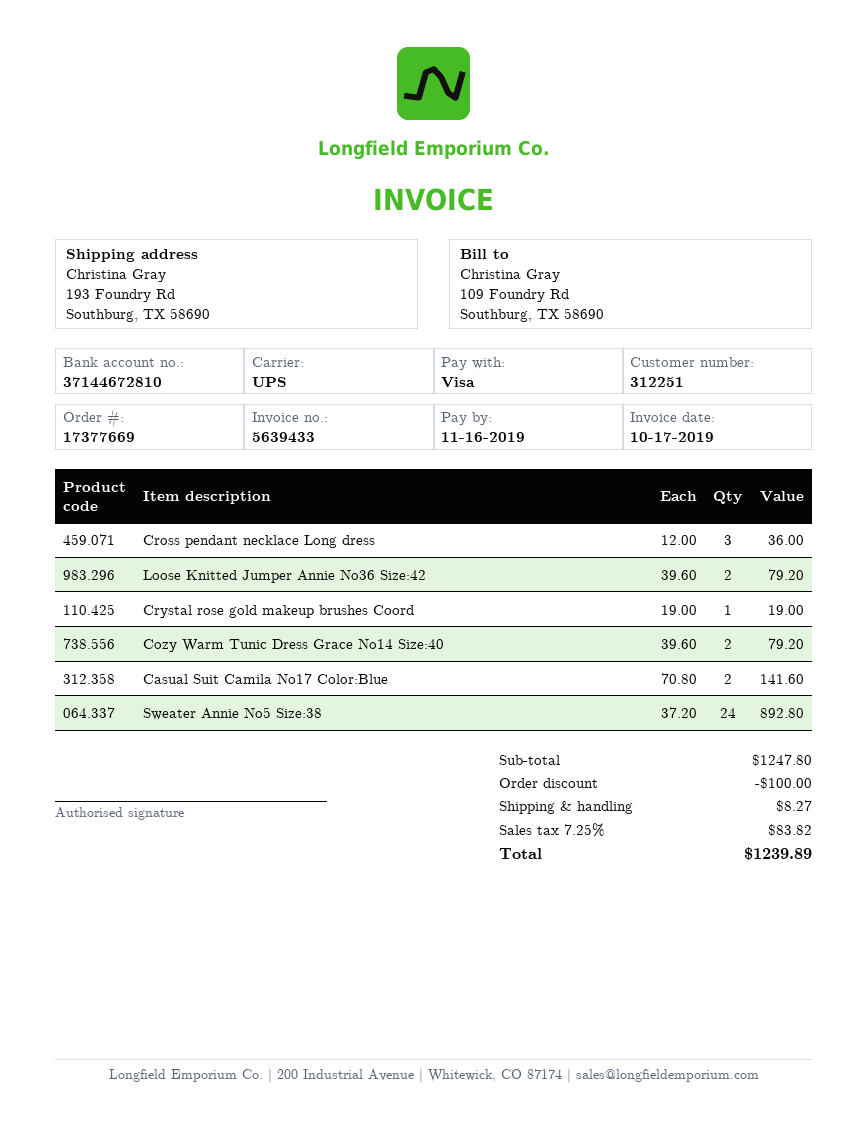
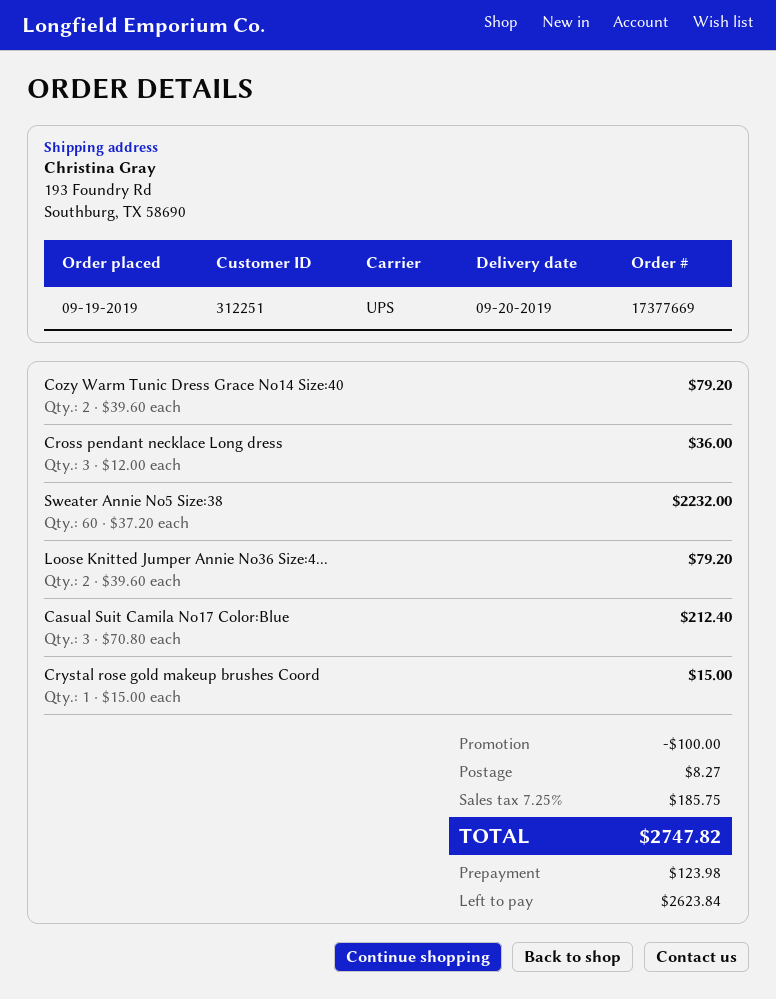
Crystal rose gold makeup brushes Coord: 1 x 19.00 = 19.00 -> 1 x 15.00 = 15.00
Casual Suit Camila No17 Color:Blue: 2 x 70.80 = 141.60 -> 3 x 70.80 = 212.40
Sweater Annie No5 Size:38: 24 x 37.20 = 892.80 -> 60 x 37.20 = 2232.00
tax: 7.25% = 83.82 -> 7.25% = 185.75
total: 1239.89 -> 2747.82

